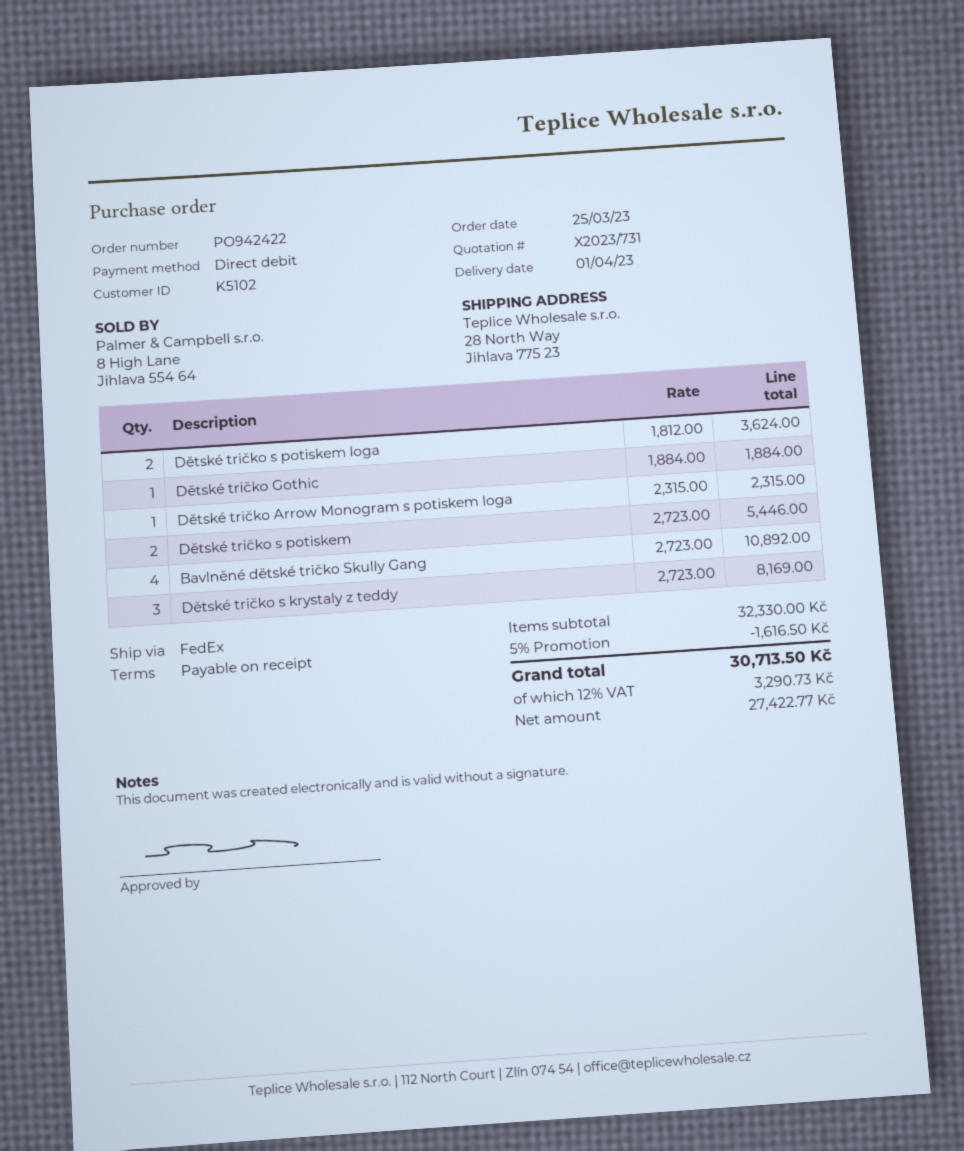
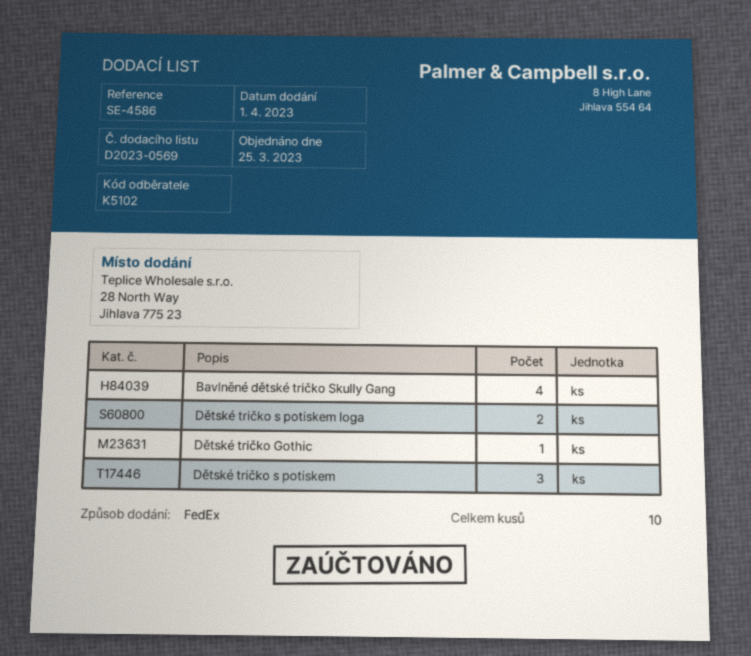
Dětské tričko Arrow Monogram s potiskem loga: 1 -> none
Dětské tričko s potiskem: 2 -> 3
Dětské tričko s krystaly z teddy: 3 -> none

